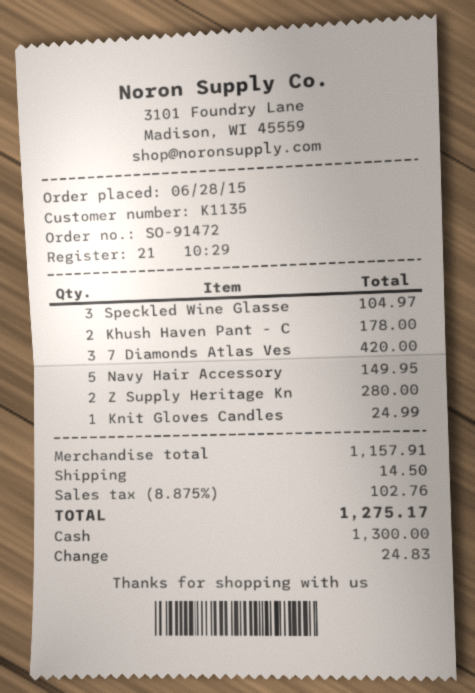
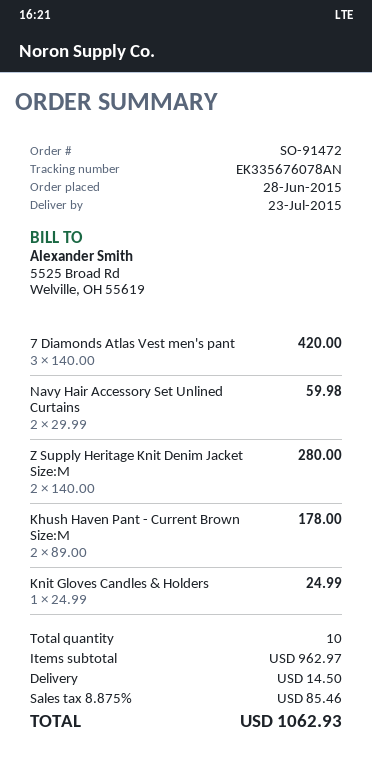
Speckled Wine Glasse: 3 for 104.97 -> none
Navy Hair Accessory: 5 for 149.95 -> 2 for 59.98
subtotal: 1157.91 -> 962.97
tax: 8.875% = 102.76 -> 8.875% = 85.46
total: 1275.17 -> 1062.93

